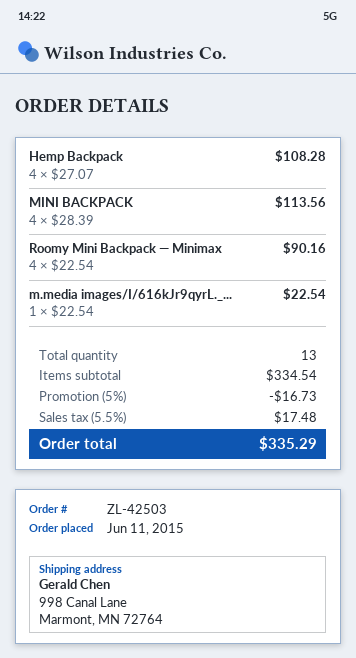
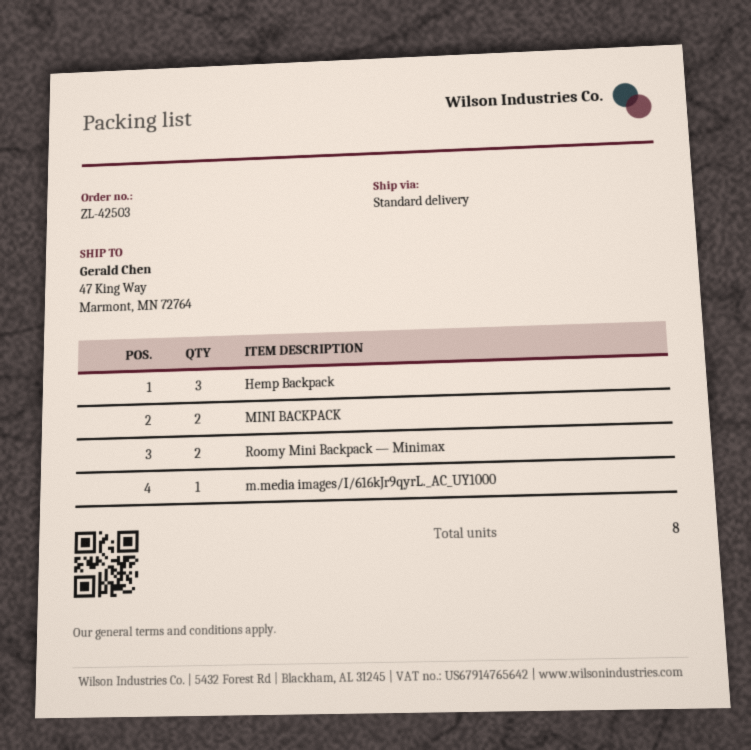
ship to: 998 Canal Lane, Marmont, MN 72764 -> 47 King Way, Marmont, MN 72764
Hemp Backpack: 4 -> 3
MINI BACKPACK: 4 -> 2
Roomy Mini Backpack — Minimax: 4 -> 2
total quantity: 13 -> 8

